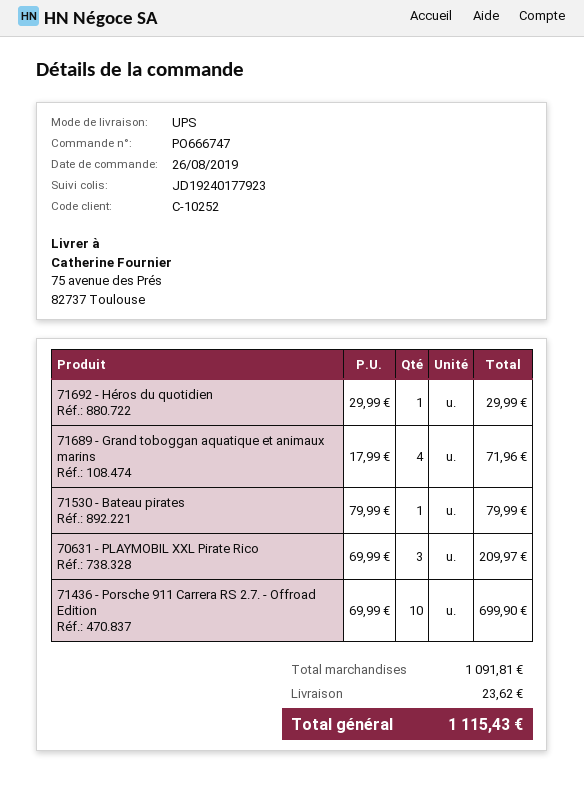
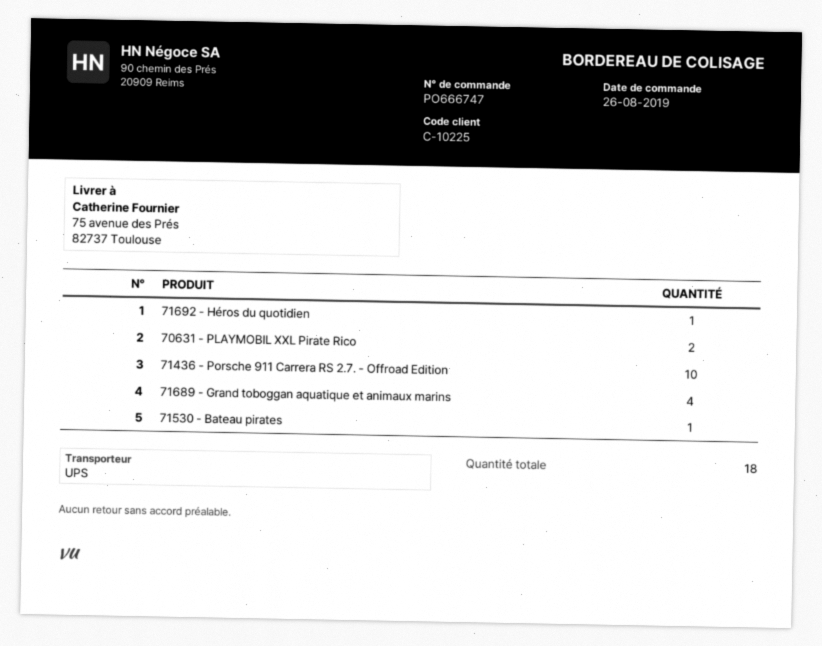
customer number: C-10252 -> C-10225
70631 - PLAYMOBIL XXL Pirate Rico: 3 -> 2

